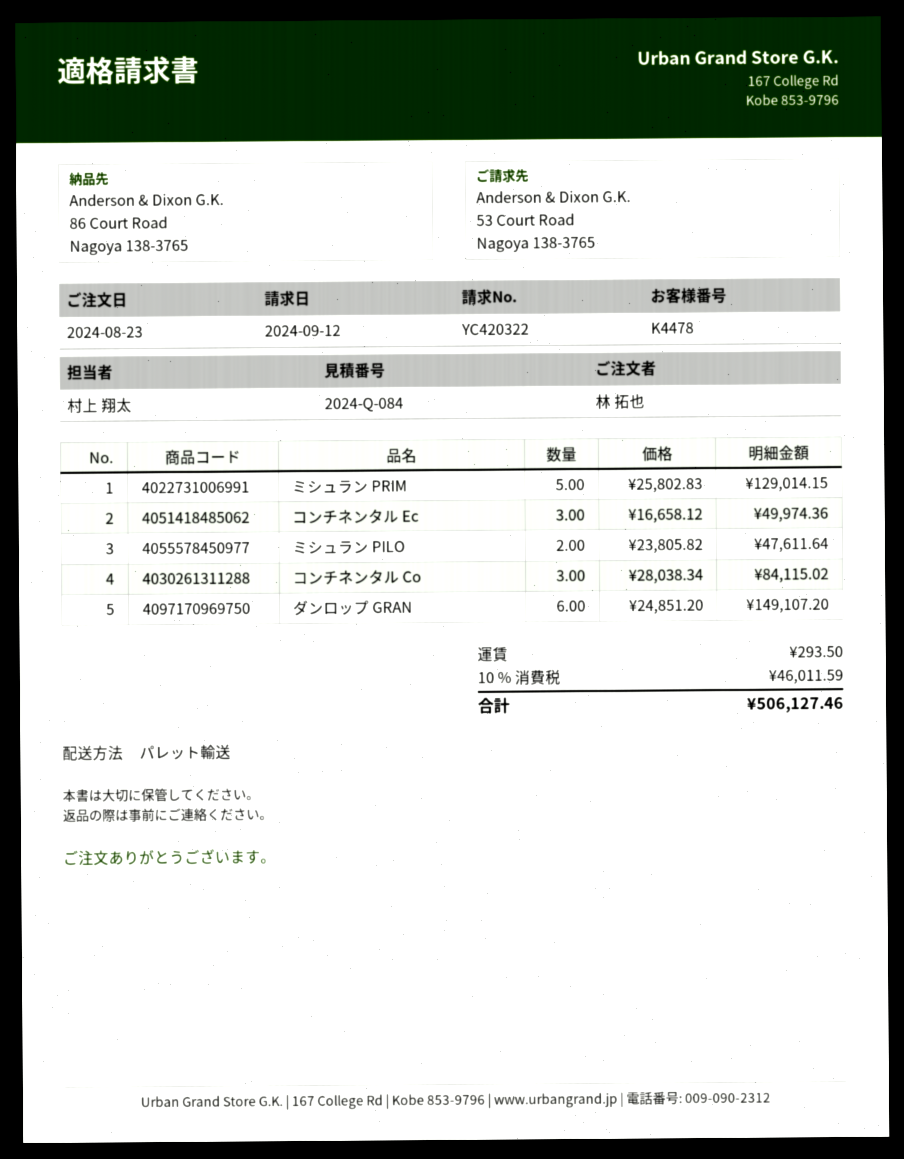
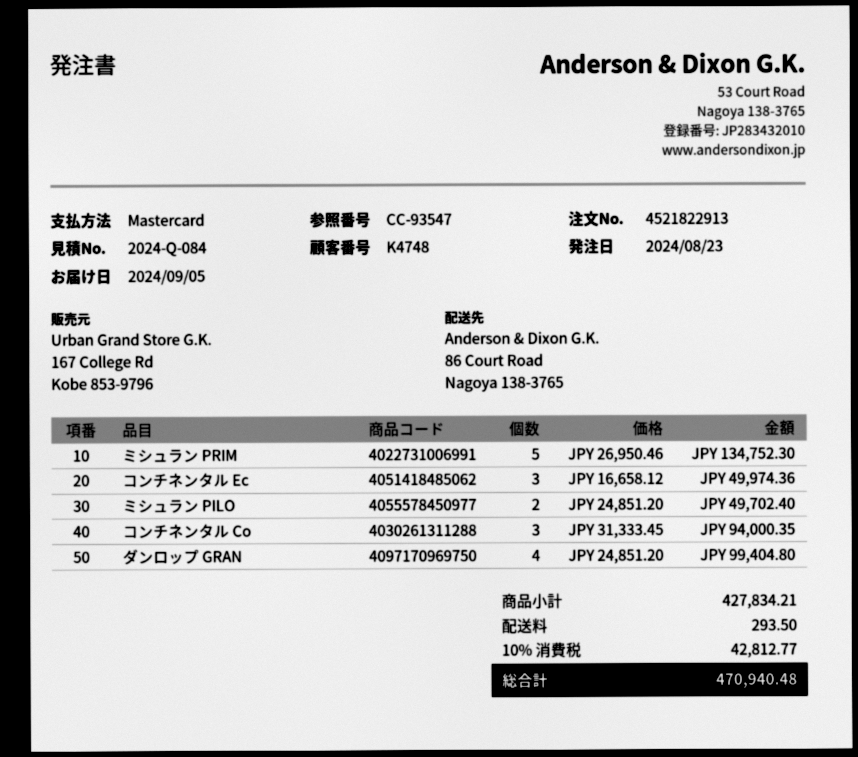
customer number: K4478 -> K4748
ミシュラン PRIM: 5 x 25802.83 = 129014.15 -> 5 x 26950.46 = 134752.30
ミシュラン PILO: 2 x 23805.82 = 47611.64 -> 2 x 24851.20 = 49702.40
コンチネンタル Co: 3 x 28038.34 = 84115.02 -> 3 x 31333.45 = 94000.35
ダンロップ GRAN: 6 x 24851.20 = 149107.20 -> 4 x 24851.20 = 99404.80
tax: 10% = 46011.59 -> 10% = 42812.77
total: 506127.46 -> 470940.48

